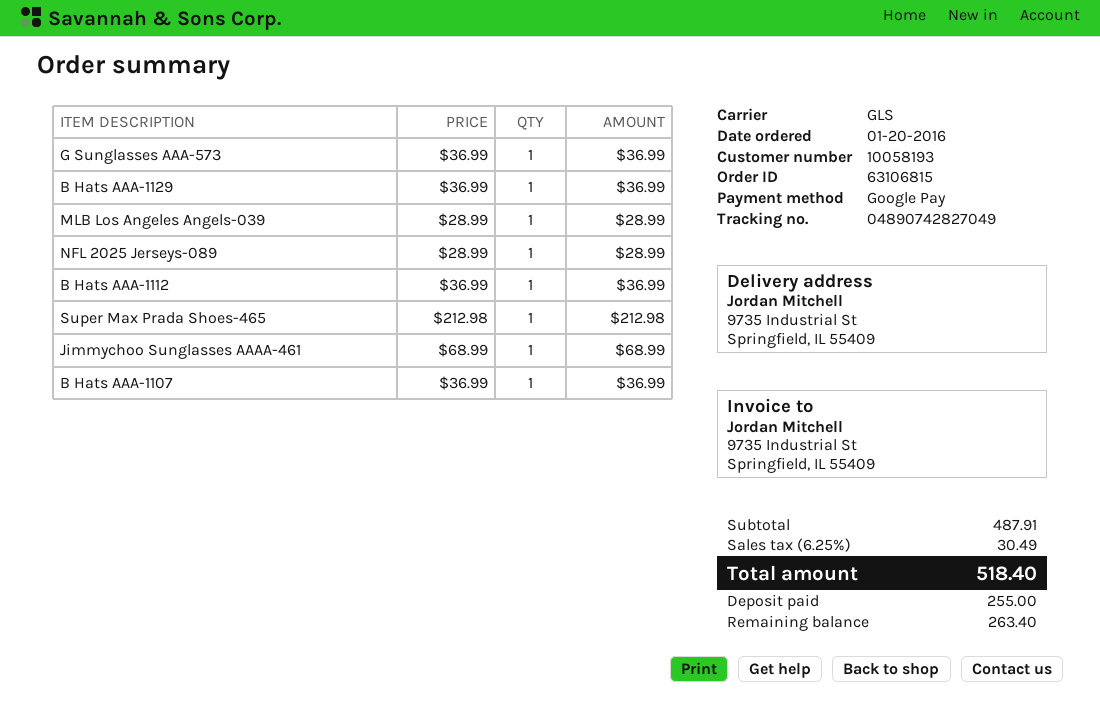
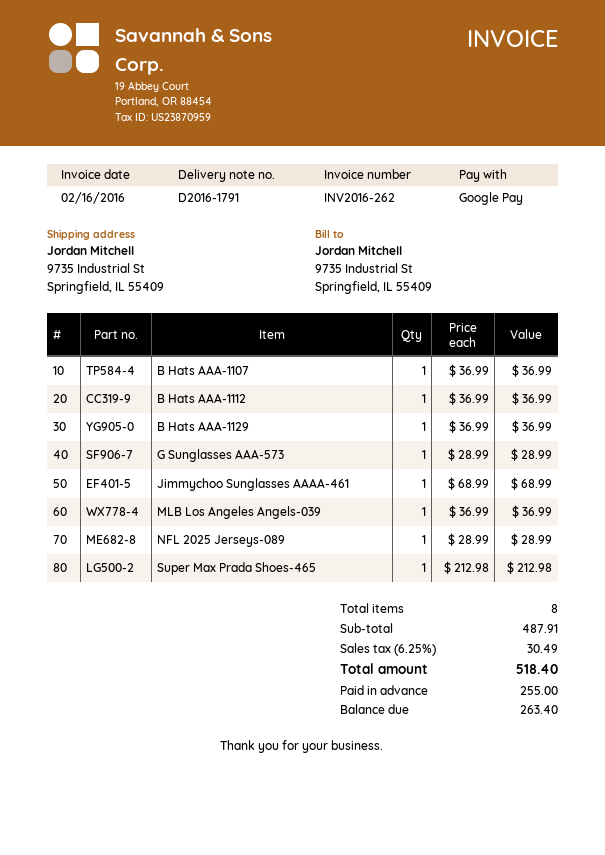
G Sunglasses AAA-573: 1 x 36.99 = 36.99 -> 1 x 28.99 = 28.99
MLB Los Angeles Angels-039: 1 x 28.99 = 28.99 -> 1 x 36.99 = 36.99

